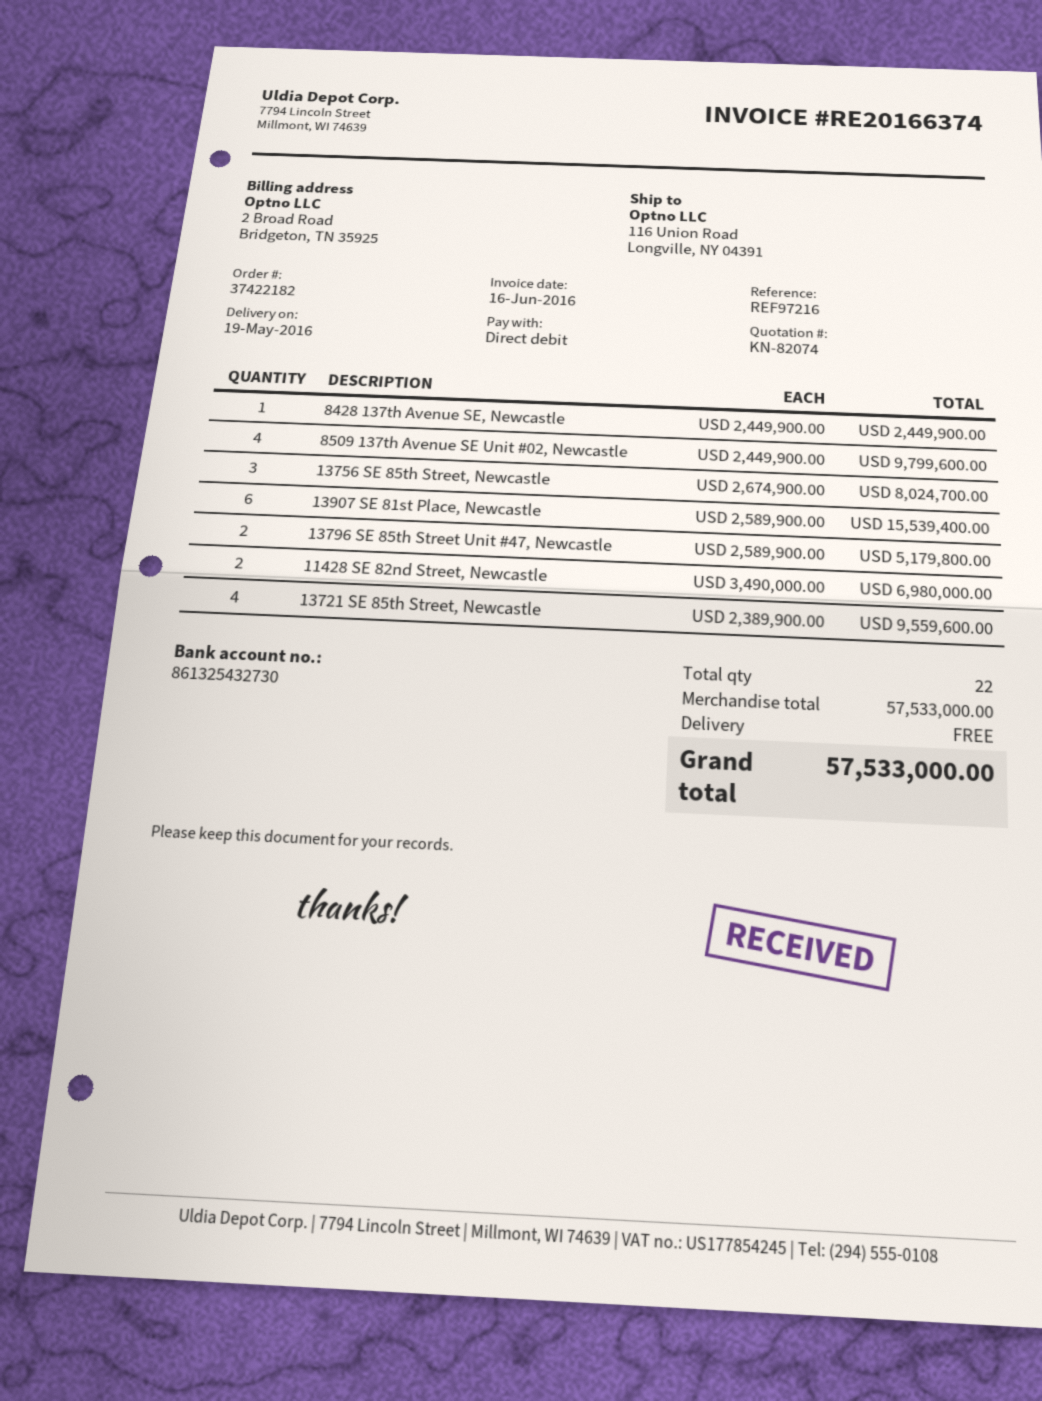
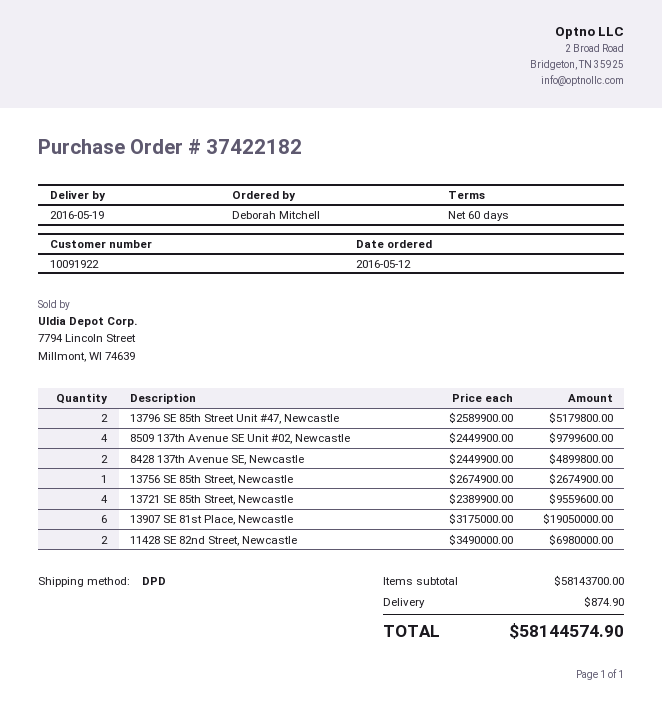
8428 137th Avenue SE, Newcastle: 1 x 2449900.00 = 2449900.00 -> 2 x 2449900.00 = 4899800.00
13756 SE 85th Street, Newcastle: 3 x 2674900.00 = 8024700.00 -> 1 x 2674900.00 = 2674900.00
13907 SE 81st Place, Newcastle: 6 x 2589900.00 = 15539400.00 -> 6 x 3175000.00 = 19050000.00
subtotal: 57533000.00 -> 58143700.00
shipping: 0.00 -> 874.90
total: 57533000.00 -> 58144574.90

